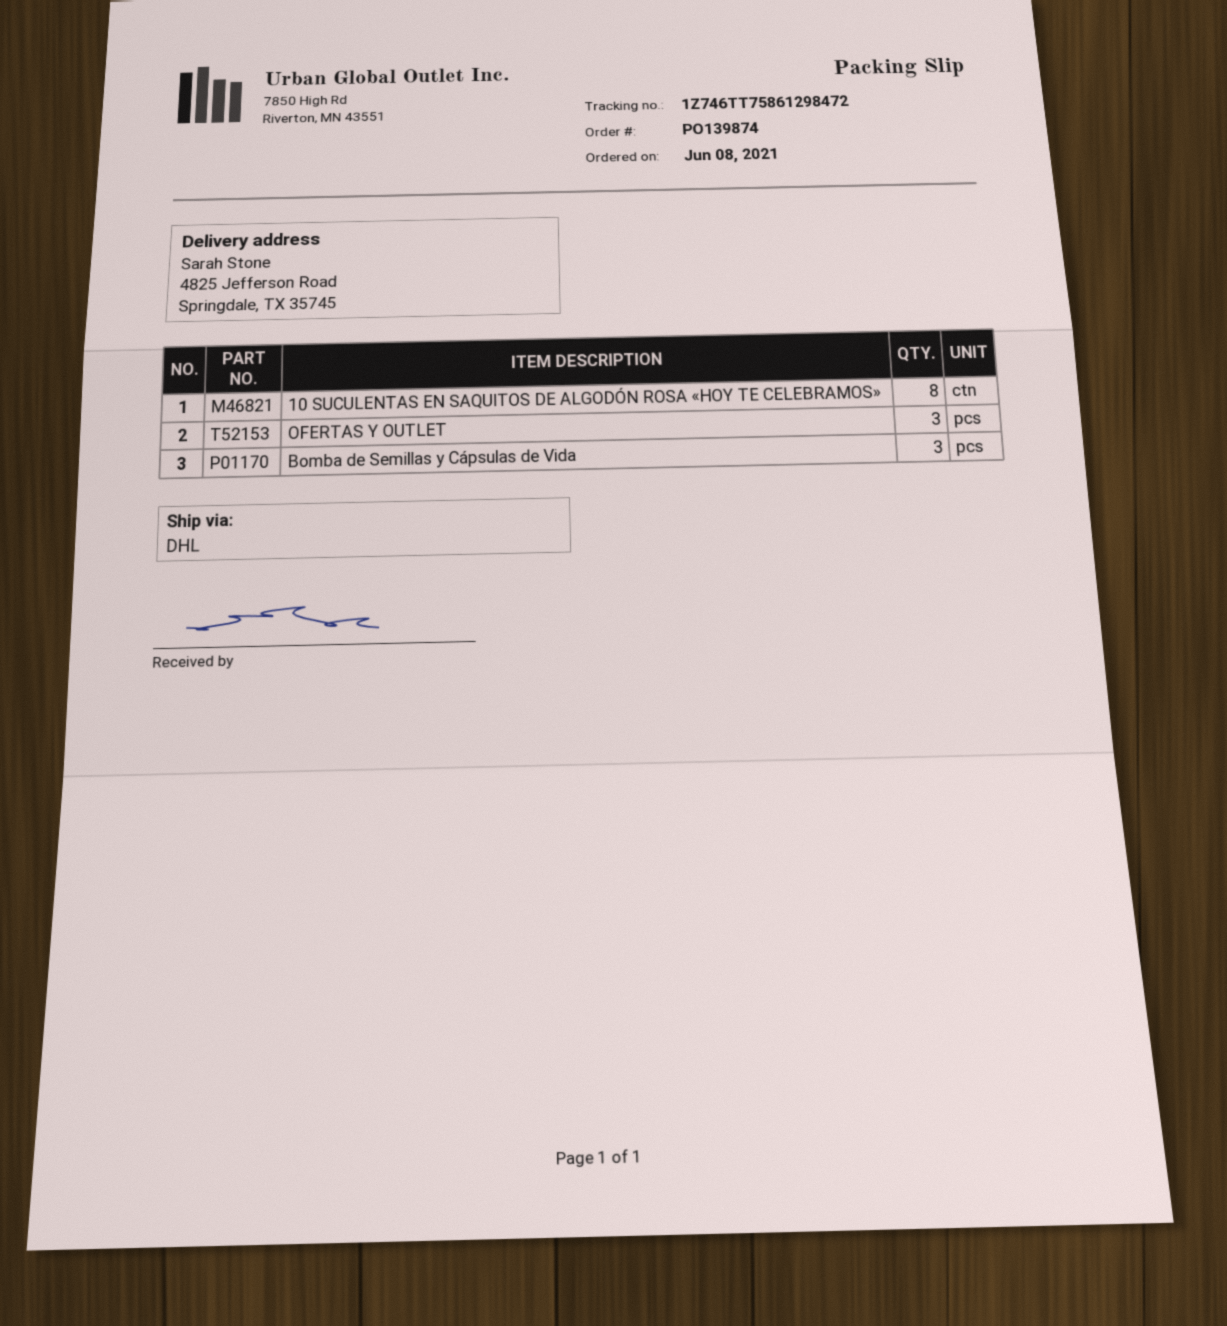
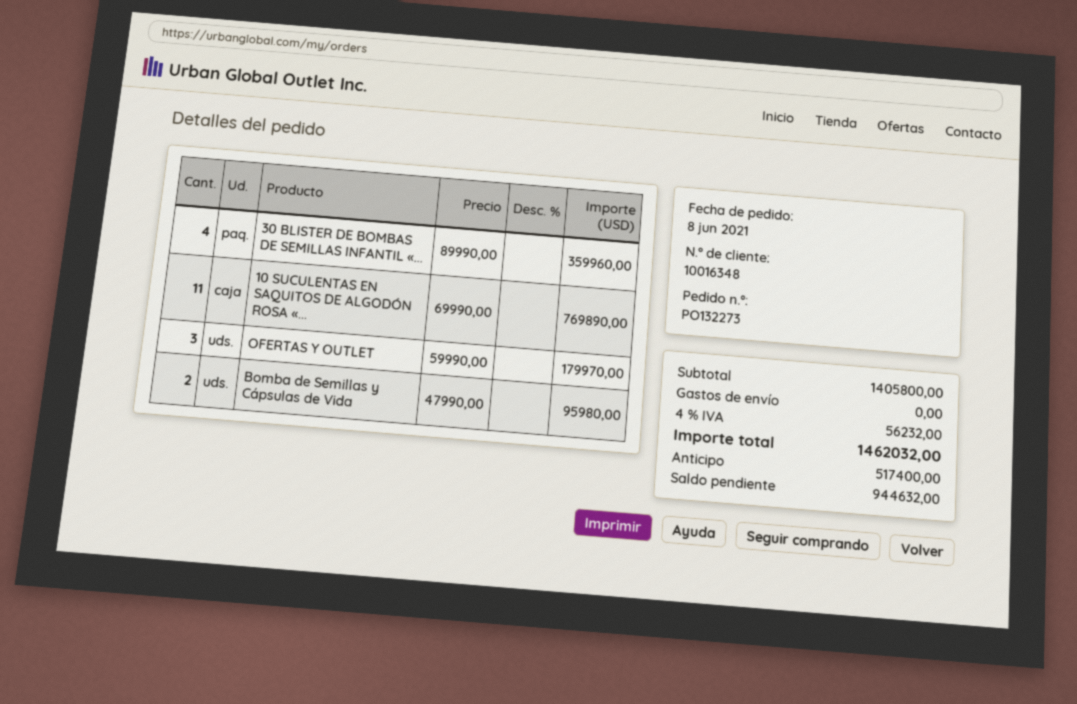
order number: PO139874 -> PO132273
10 SUCULENTAS EN SAQUITOS DE ALGODÓN ROSA «HOY TE CELEBRAMOS»: 8 -> 11
Bomba de Semillas y Cápsulas de Vida: 3 -> 2
30 BLISTER DE BOMBAS DE SEMILLAS INFANTIL «...: none -> 4

